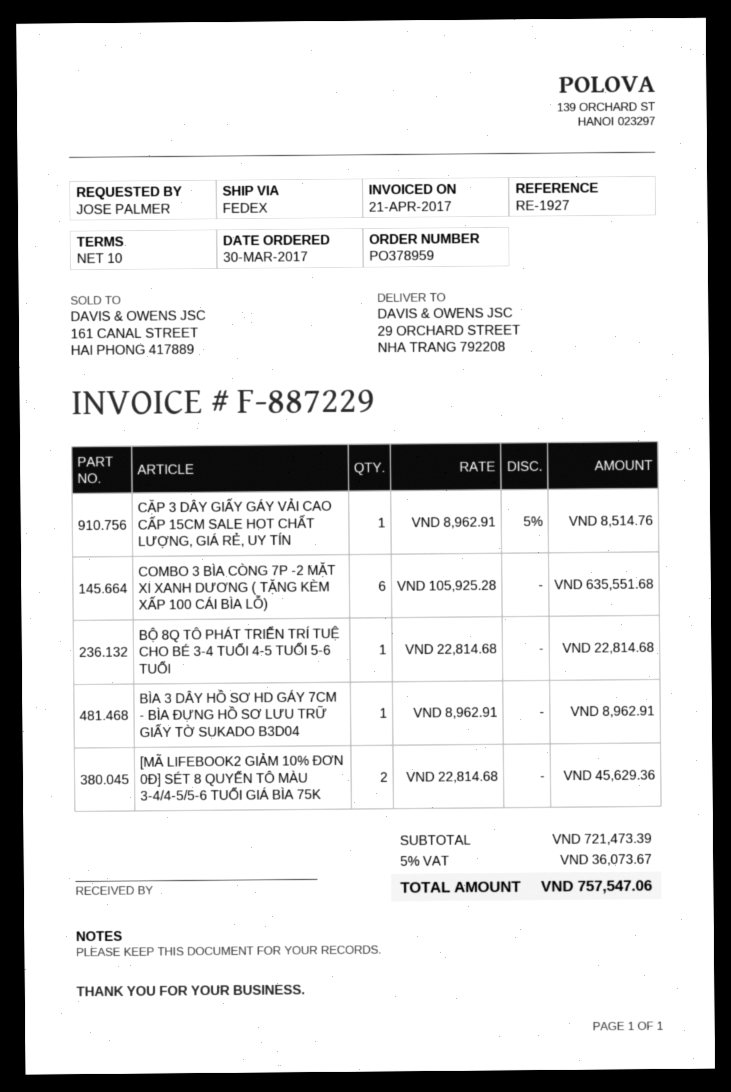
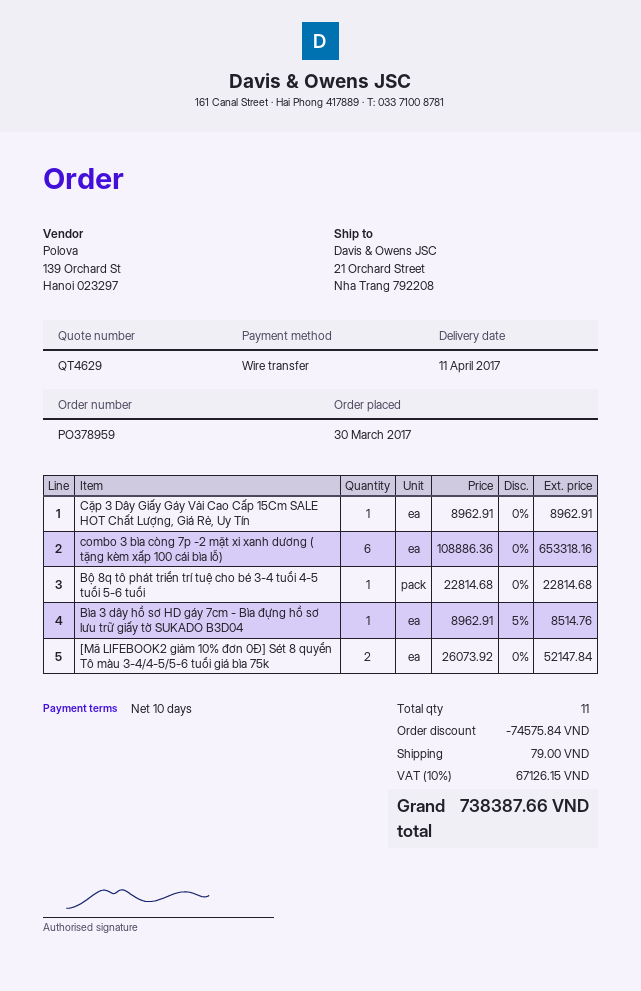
ship to: 29 ORCHARD STREET, NHA TRANG 792208 -> 21 Orchard Street, Nha Trang 792208
CẶP 3 DÂY GIẤY GÁY VẢI CAO CẤP 15CM SALE HOT CHẤT LƯỢNG, GIÁ RẺ, UY TÍN: 1 x 8962.91 - 5% = 8514.76 -> 1 x 8962.91 = 8962.91
COMBO 3 BÌA CÒNG 7P -2 MẶT XI XANH DƯƠNG ( TẶNG KÈM XẤP 100 CÁI BÌA LỖ): 6 x 105925.28 = 635551.68 -> 6 x 108886.36 = 653318.16
BÌA 3 DÂY HỒ SƠ HD GÁY 7CM - BÌA ĐỰNG HỒ SƠ LƯU TRỮ GIẤY TỜ SUKADO B3D04: 1 x 8962.91 = 8962.91 -> 1 x 8962.91 - 5% = 8514.76
[MÃ LIFEBOOK2 GIẢM 10% ĐƠN 0Đ] SÉT 8 QUYỂN TÔ MÀU 3-4/4-5/5-6 TUỔI GIÁ BÌA 75K: 2 x 22814.68 = 45629.36 -> 2 x 26073.92 = 52147.84
discount: none -> 74575.84
shipping: none -> 79.00
tax: 5% = 36073.67 -> 10% = 67126.15
total: 757547.06 -> 738387.66

